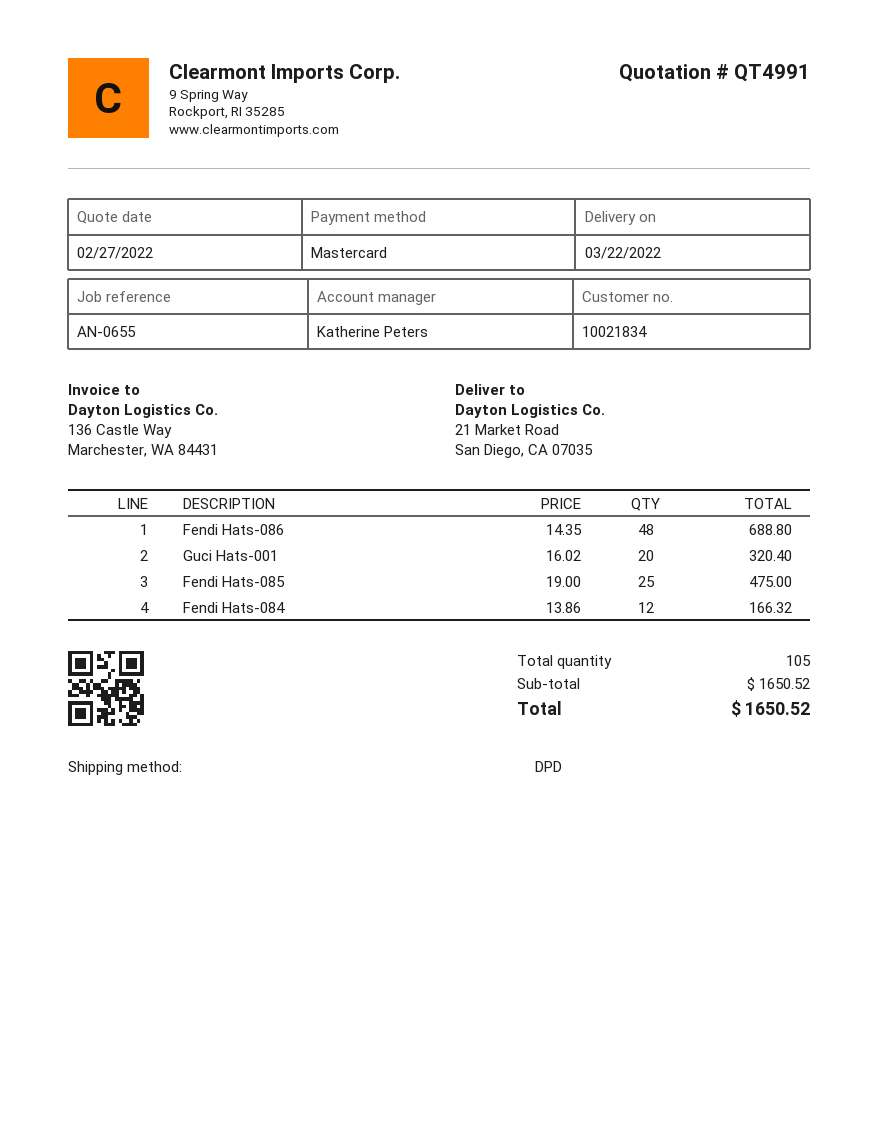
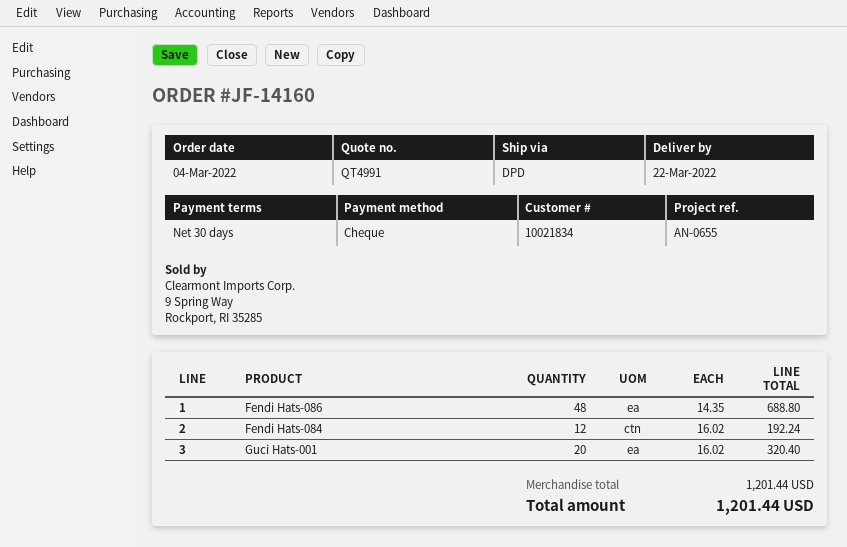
payment method: Mastercard -> cheque
Fendi Hats-085: 25 x 19.00 = 475.00 -> none
Fendi Hats-084: 12 x 13.86 = 166.32 -> 12 x 16.02 = 192.24
subtotal: 1650.52 -> 1201.44
total: 1650.52 -> 1201.44

